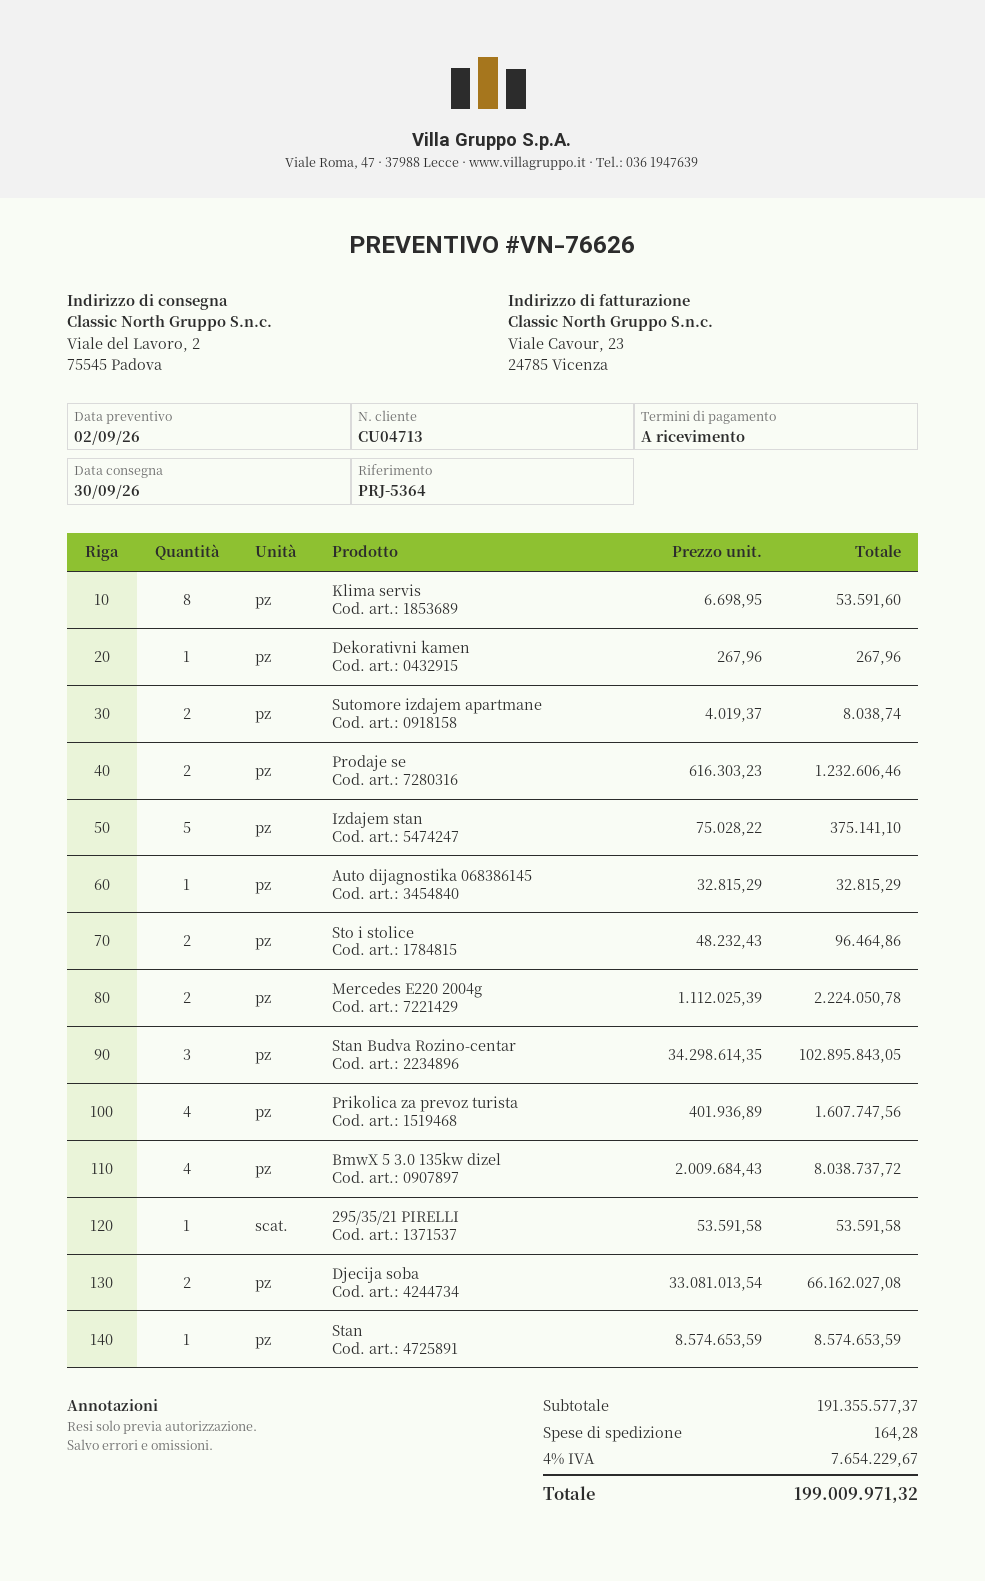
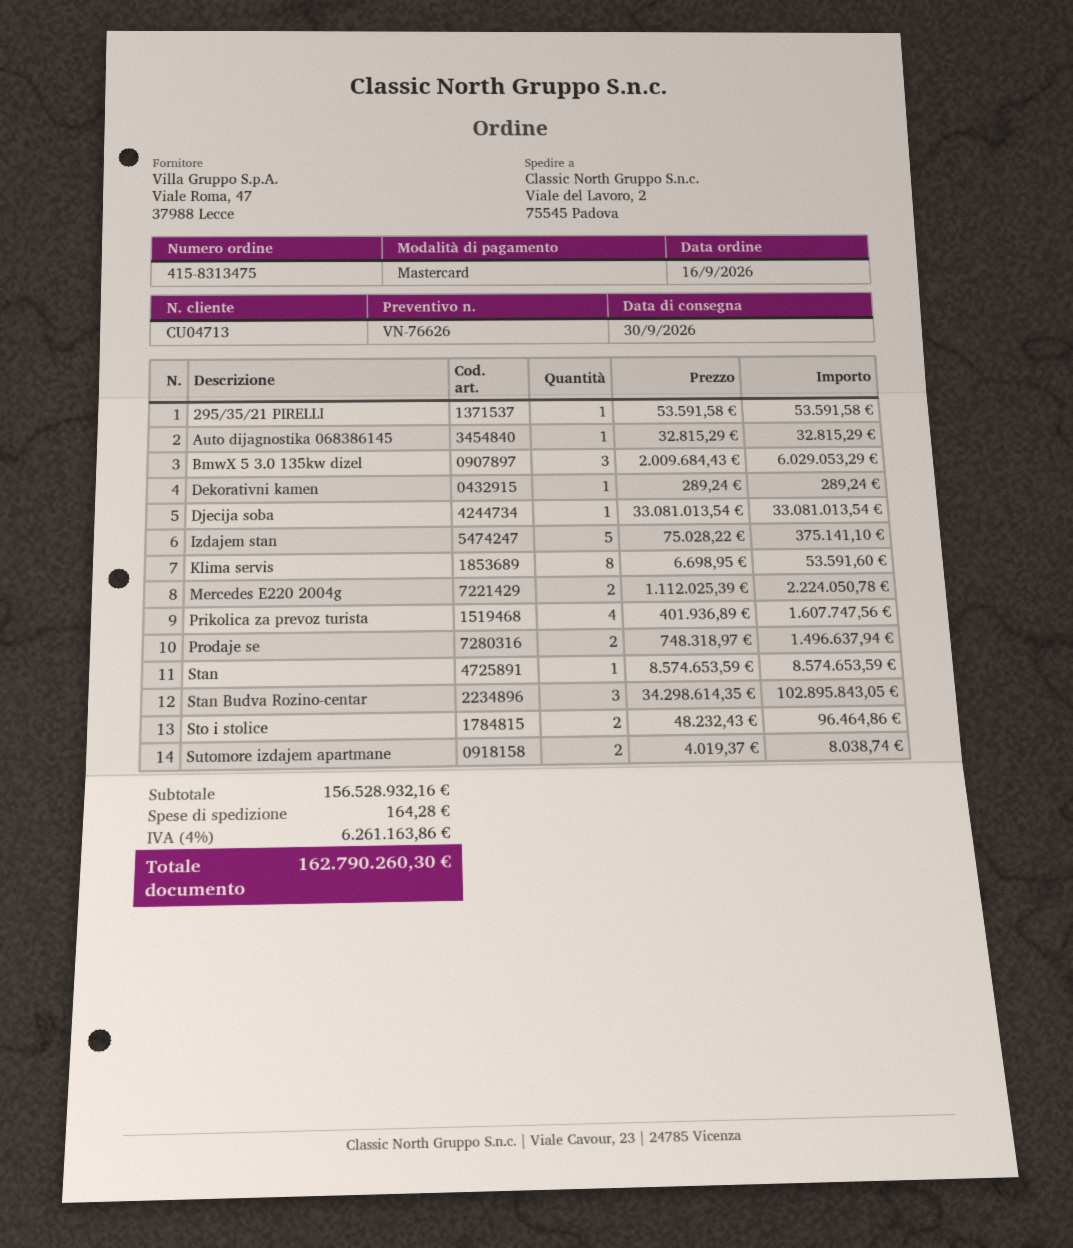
Dekorativni kamen: 1 x 267.96 = 267.96 -> 1 x 289.24 = 289.24
Prodaje se: 2 x 616303.23 = 1232606.46 -> 2 x 748318.97 = 1496637.94
BmwX 5 3.0 135kw dizel: 4 x 2009684.43 = 8038737.72 -> 3 x 2009684.43 = 6029053.29
Djecija soba: 2 x 33081013.54 = 66162027.08 -> 1 x 33081013.54 = 33081013.54
subtotal: 191355577.37 -> 156528932.16
tax: 4% = 7654229.67 -> 4% = 6261163.86
total: 199009971.32 -> 162790260.30

